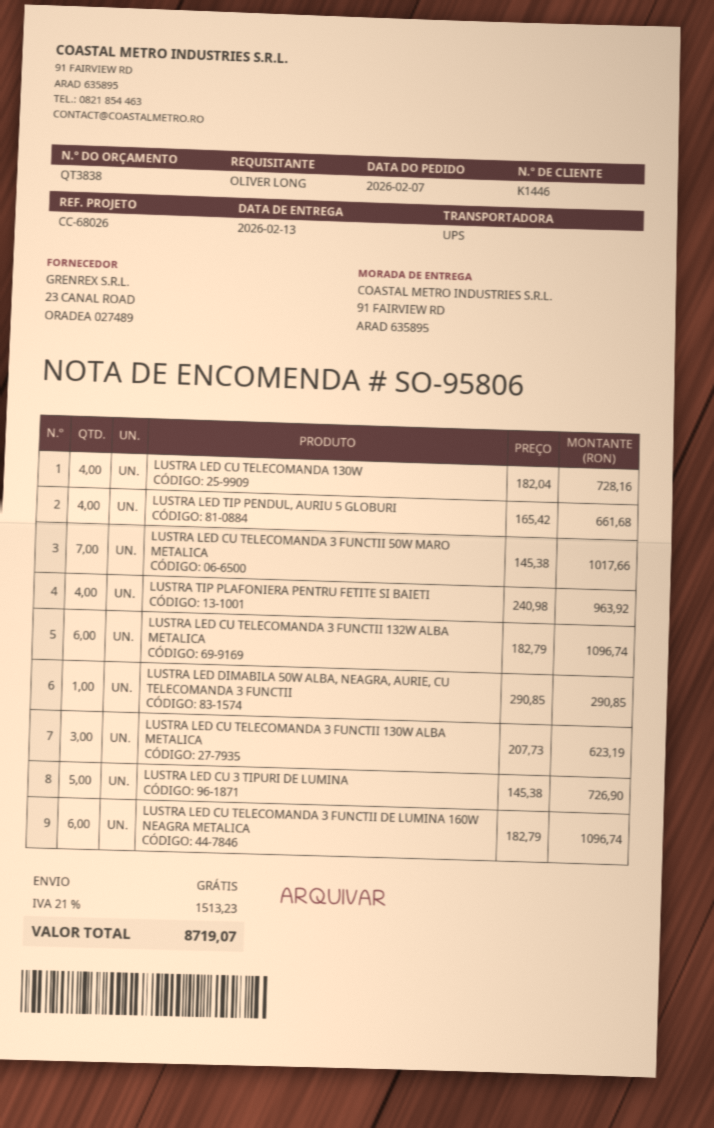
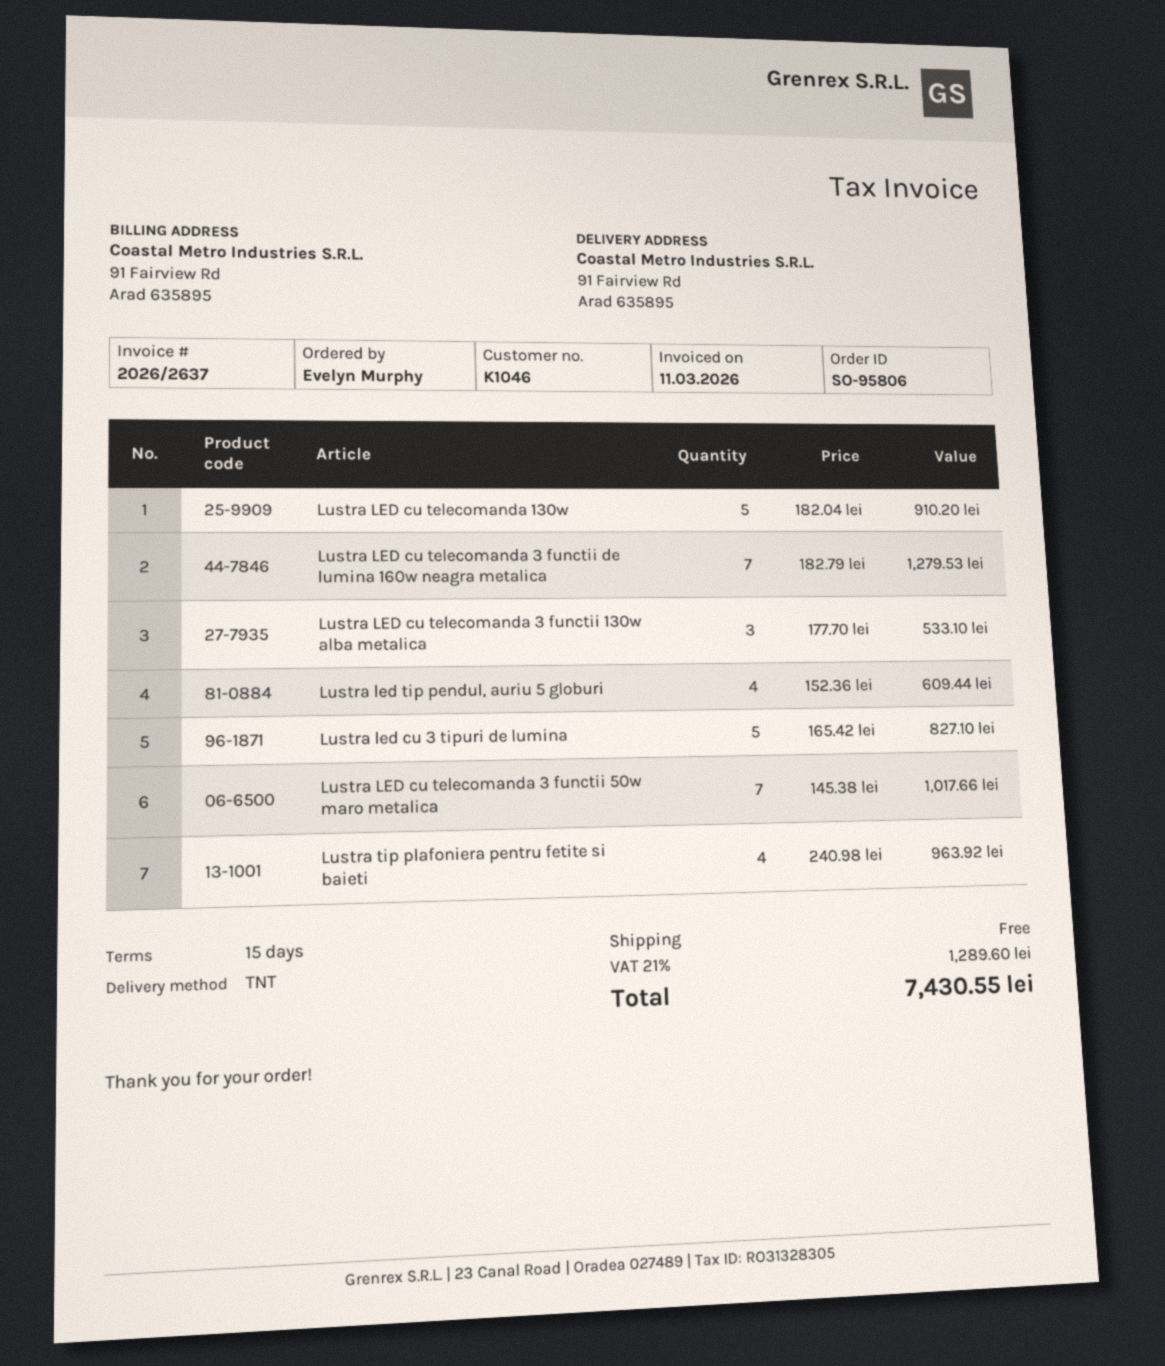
customer number: K1446 -> K1046
ordered by: OLIVER LONG -> Evelyn Murphy
shipping method: UPS -> TNT
LUSTRA LED CU TELECOMANDA 130W: 4 x 182.04 = 728.16 -> 5 x 182.04 = 910.20
LUSTRA LED TIP PENDUL, AURIU 5 GLOBURI: 4 x 165.42 = 661.68 -> 4 x 152.36 = 609.44
LUSTRA LED CU TELECOMANDA 3 FUNCTII 132W ALBA METALICA: 6 x 182.79 = 1096.74 -> none
LUSTRA LED DIMABILA 50W ALBA, NEAGRA, AURIE, CU TELECOMANDA 3 FUNCTII: 1 x 290.85 = 290.85 -> none
LUSTRA LED CU TELECOMANDA 3 FUNCTII 130W ALBA METALICA: 3 x 207.73 = 623.19 -> 3 x 177.70 = 533.10
LUSTRA LED CU 3 TIPURI DE LUMINA: 5 x 145.38 = 726.90 -> 5 x 165.42 = 827.10
LUSTRA LED CU TELECOMANDA 3 FUNCTII DE LUMINA 160W NEAGRA METALICA: 6 x 182.79 = 1096.74 -> 7 x 182.79 = 1279.53
tax: 21% = 1513.23 -> 21% = 1289.60
total: 8719.07 -> 7430.55

